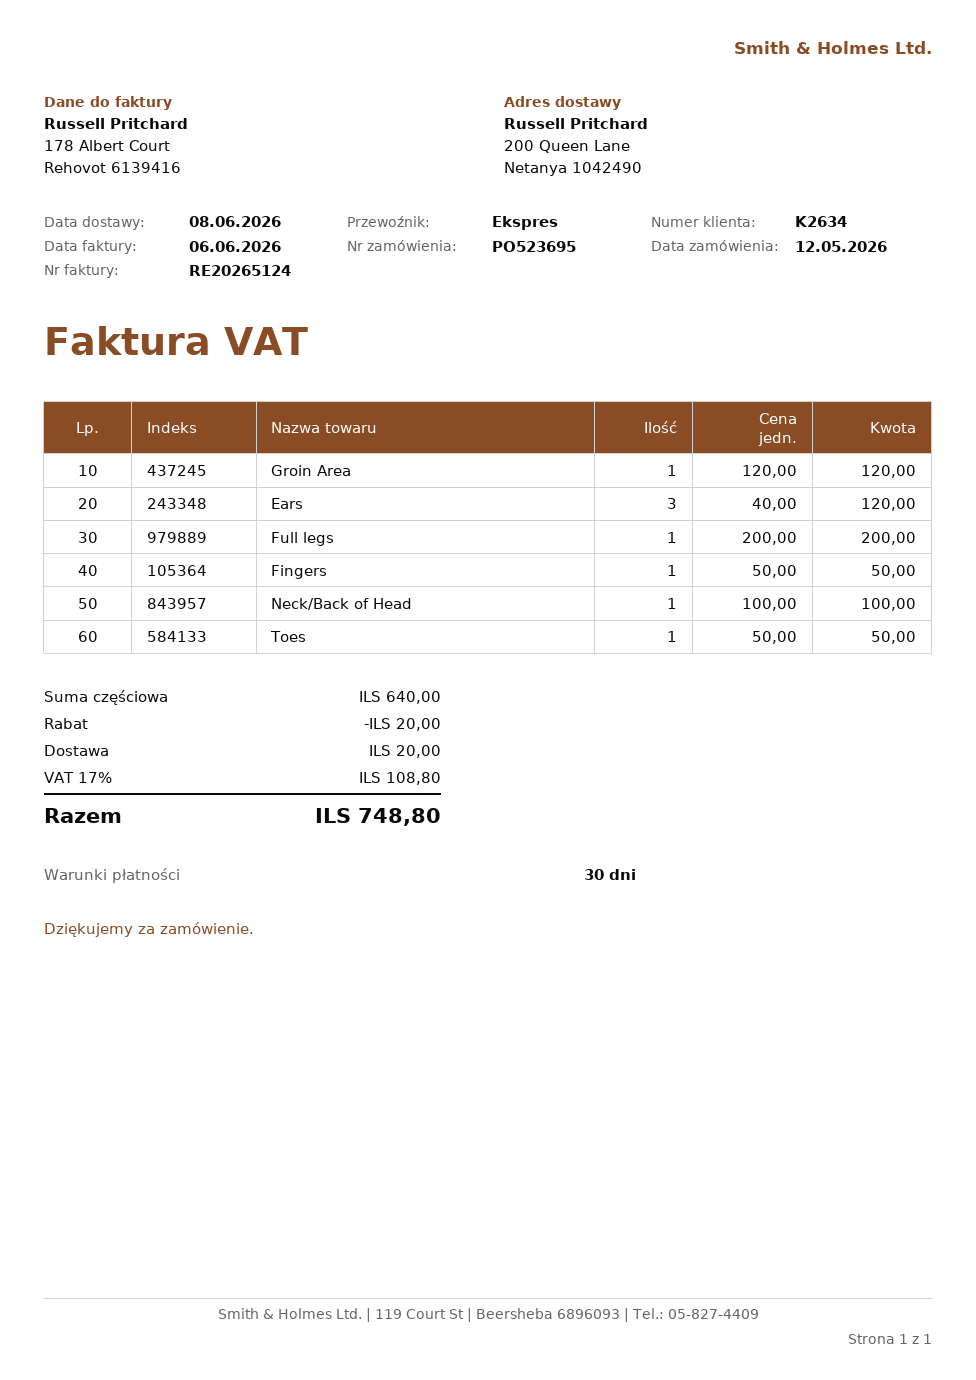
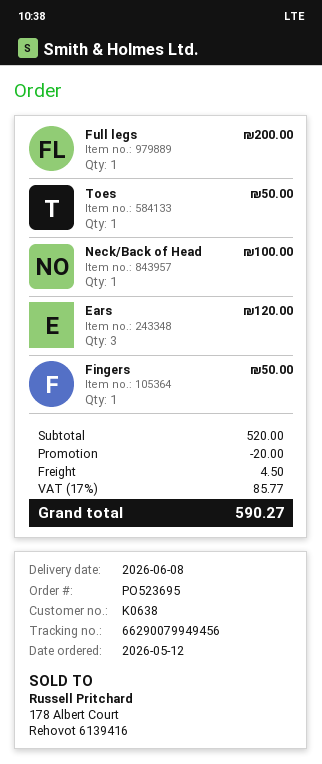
customer number: K2634 -> K0638
Groin Area: 1 for 120.00 -> none
subtotal: 640.00 -> 520.00
shipping: 20.00 -> 4.50
tax: 17% = 108.80 -> 17% = 85.77
total: 748.80 -> 590.27

